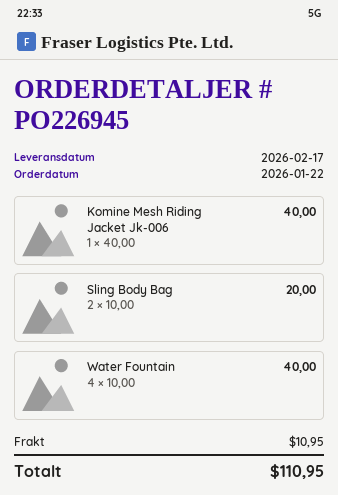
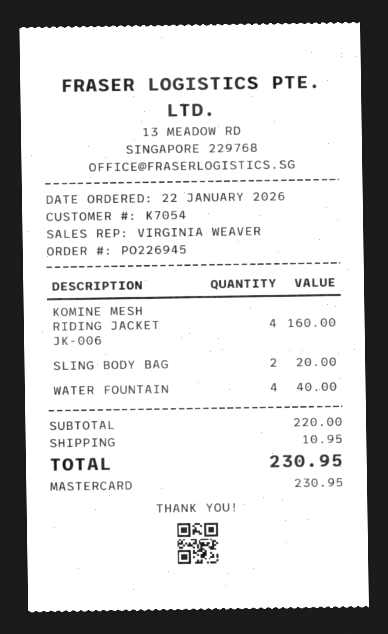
Komine Mesh Riding Jacket Jk-006: 1 for 40.00 -> 4 for 160.00
total: 110.95 -> 230.95

